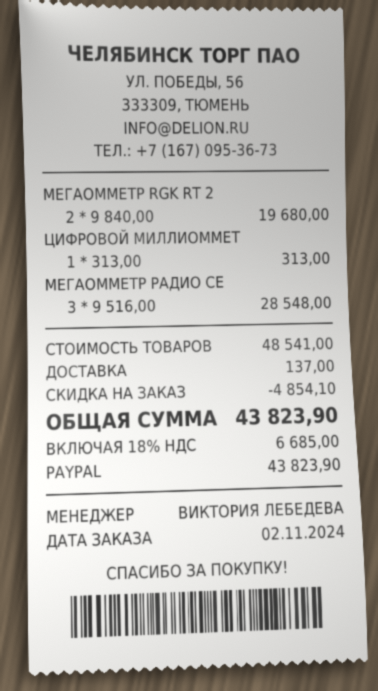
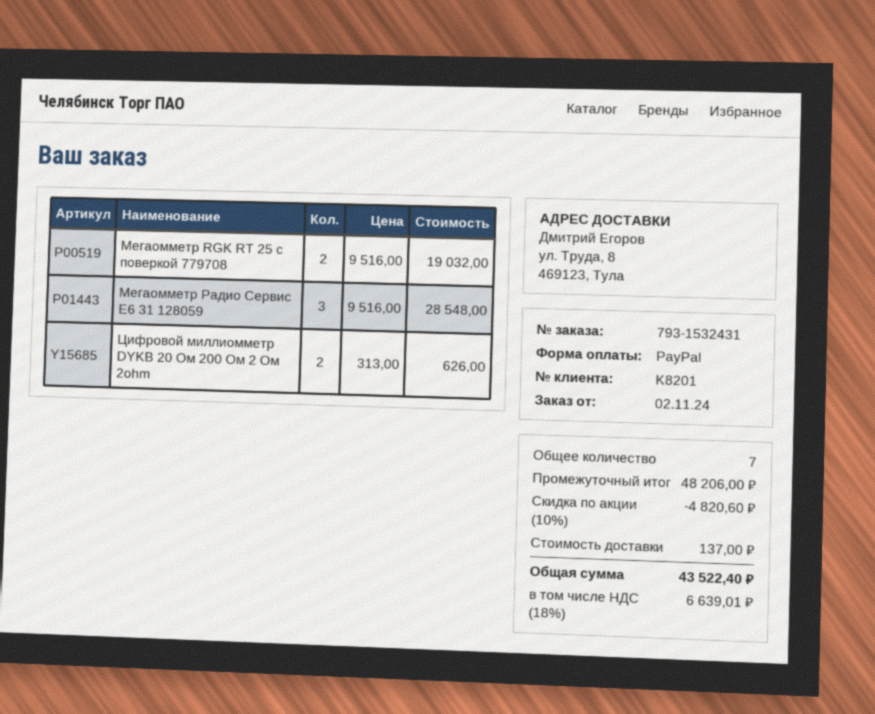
МЕГАОММЕТР RGK RT 2: 2 x 9840.00 = 19680.00 -> 2 x 9516.00 = 19032.00
ЦИФРОВОЙ МИЛЛИОММЕТ: 1 x 313.00 = 313.00 -> 2 x 313.00 = 626.00
subtotal: 48541.00 -> 48206.00
discount: 4854.10 -> 4820.60
tax: 18% = 6685.00 -> 18% = 6639.01
total: 43823.90 -> 43522.40

